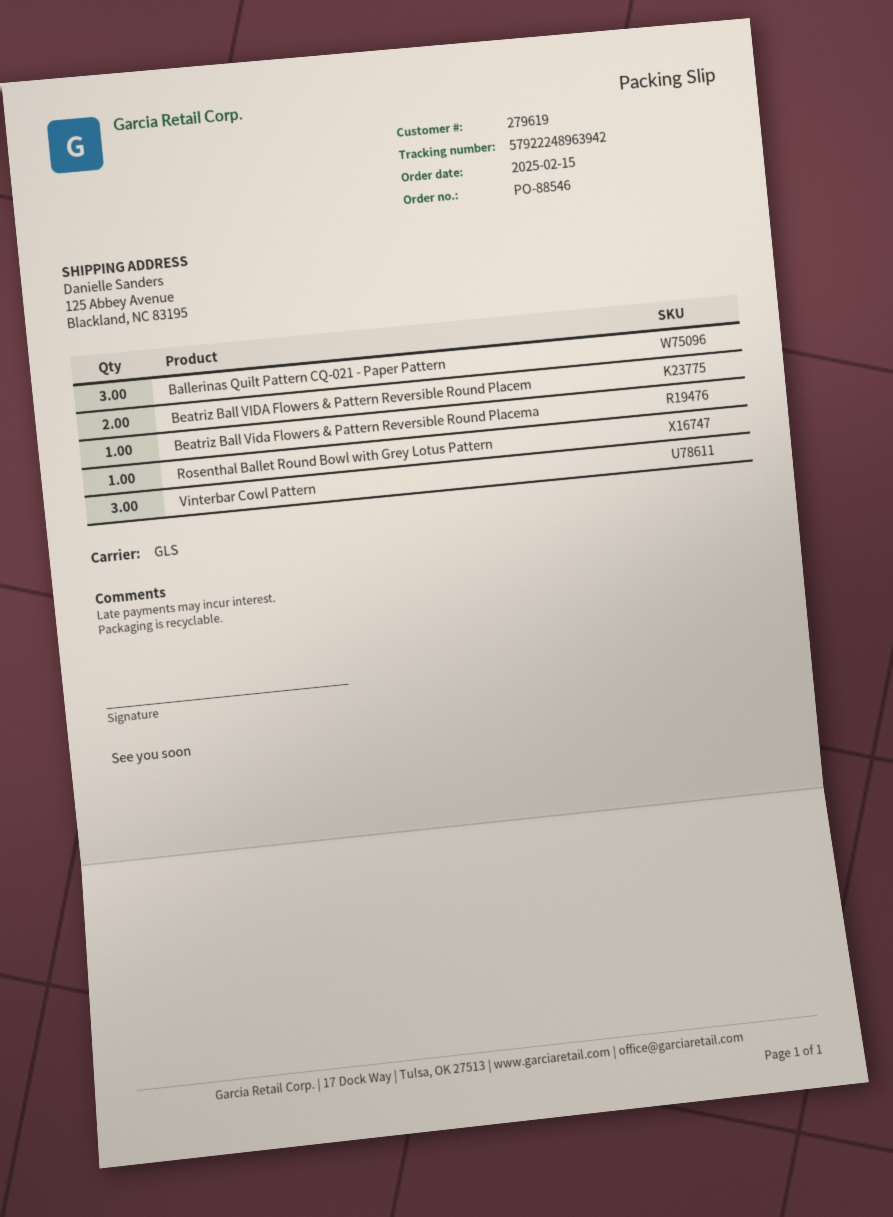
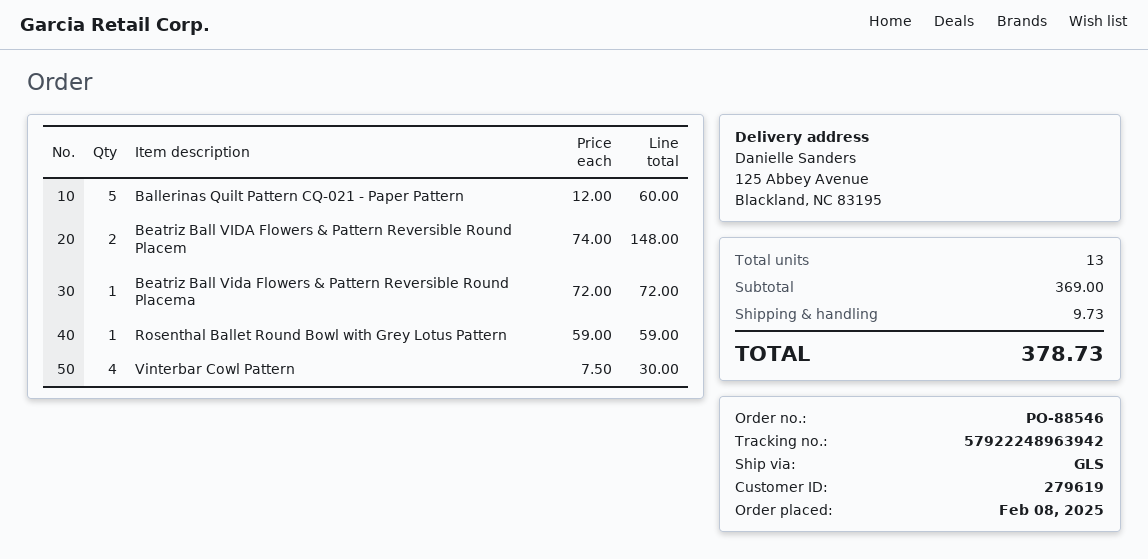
order date: 2025-02-15 -> 2025-02-08
Ballerinas Quilt Pattern CQ-021 - Paper Pattern: 3 -> 5
Vinterbar Cowl Pattern: 3 -> 4

